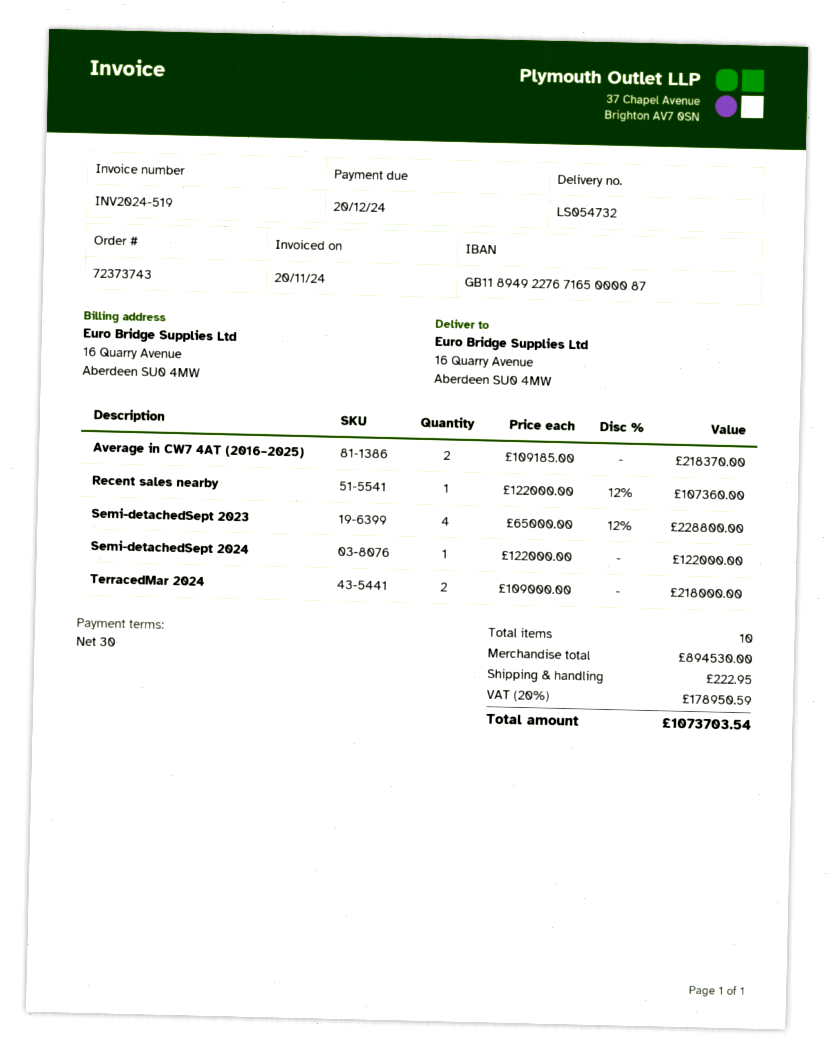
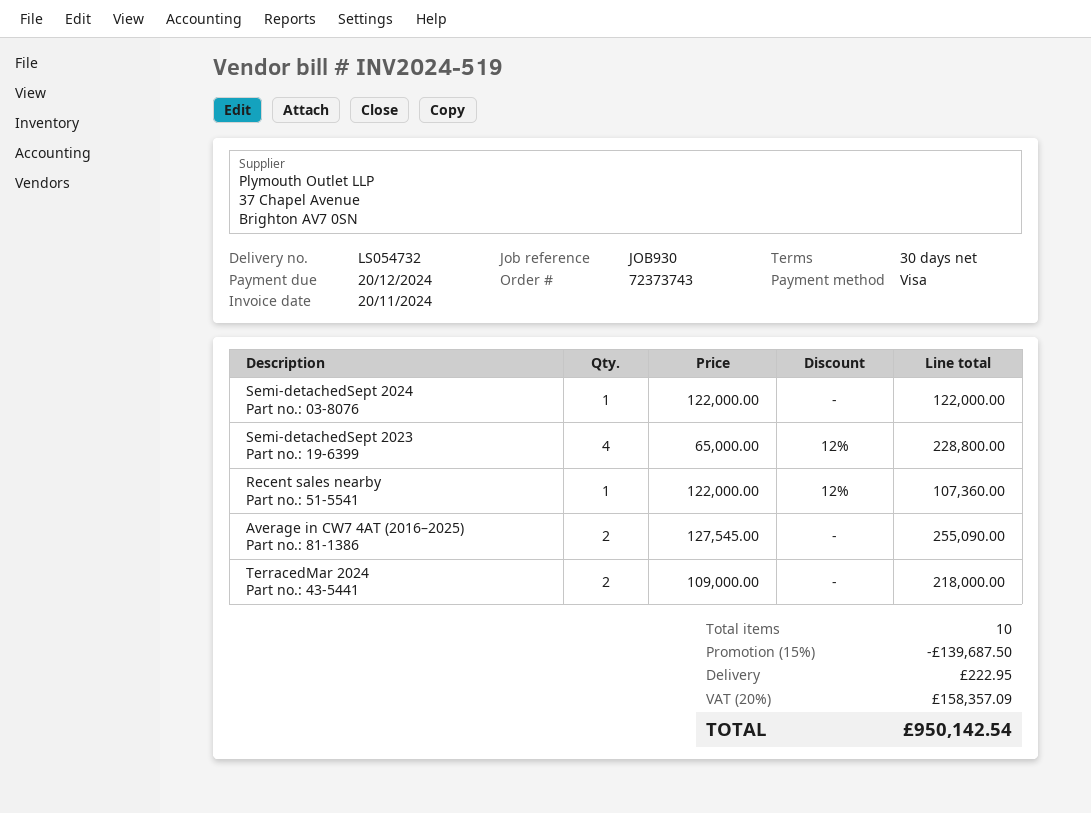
Average in CW7 4AT (2016–2025): 2 x 109185.00 = 218370.00 -> 2 x 127545.00 = 255090.00
discount: none -> 15% = 139687.50
tax: 20% = 178950.59 -> 20% = 158357.09
total: 1073703.54 -> 950142.54

